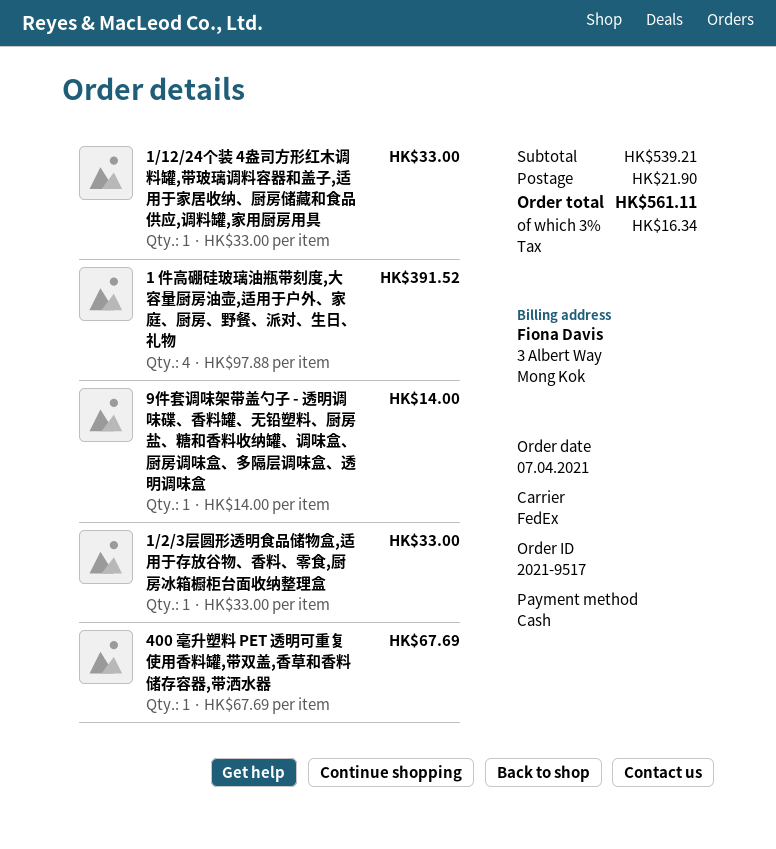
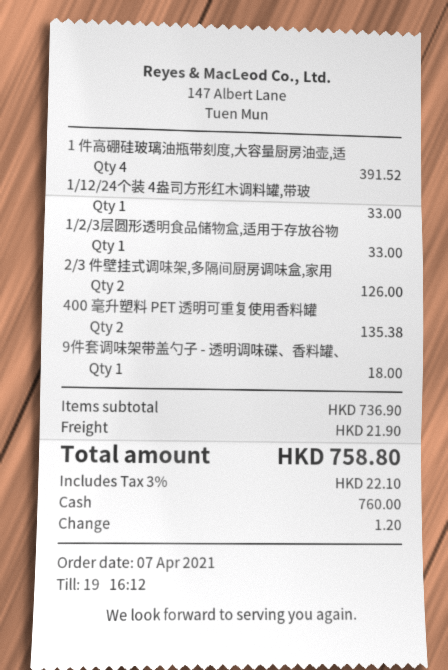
9件套调味架带盖勺子 - 透明调味碟、香料罐、无铅塑料、厨房盐、糖和香料收纳罐、调味盒、厨房调味盒、多隔层调味盒、透明调味盒: 1 for 14.00 -> 1 for 18.00
400 毫升塑料 PET 透明可重复使用香料罐,带双盖,香草和香料储存容器,带洒水器: 1 for 67.69 -> 2 for 135.38
2/3 件壁挂式调味架,多隔间厨房调味盒,家用: none -> 2 for 126.00
subtotal: 539.21 -> 736.90
tax: 3% = 16.34 -> 3% = 22.10
total: 561.11 -> 758.80

